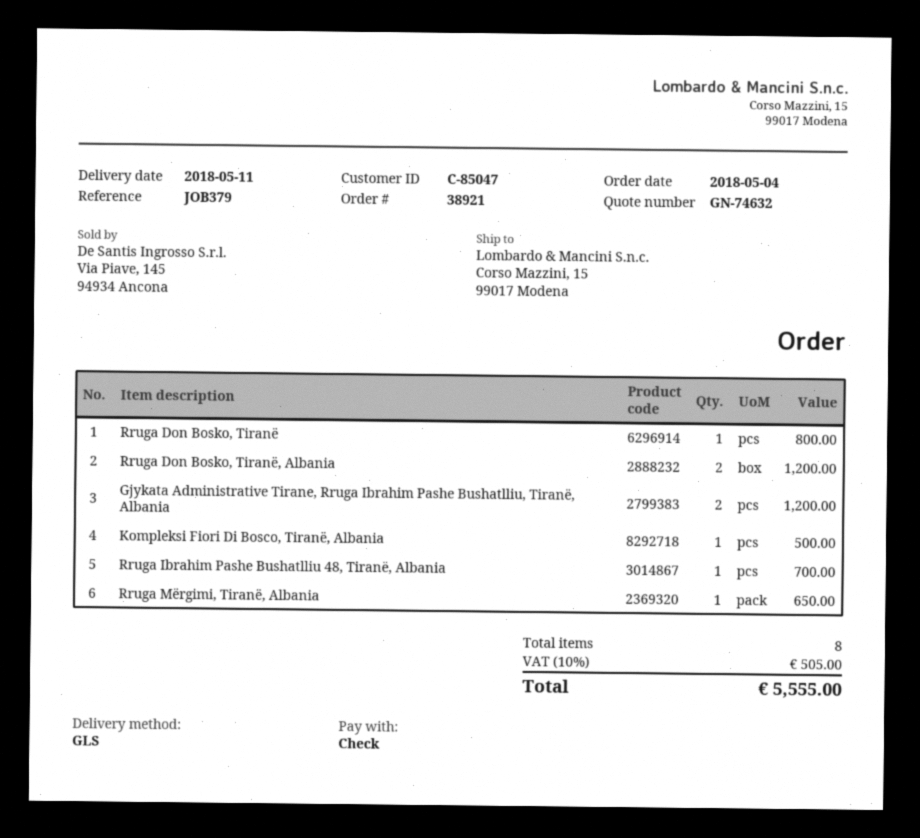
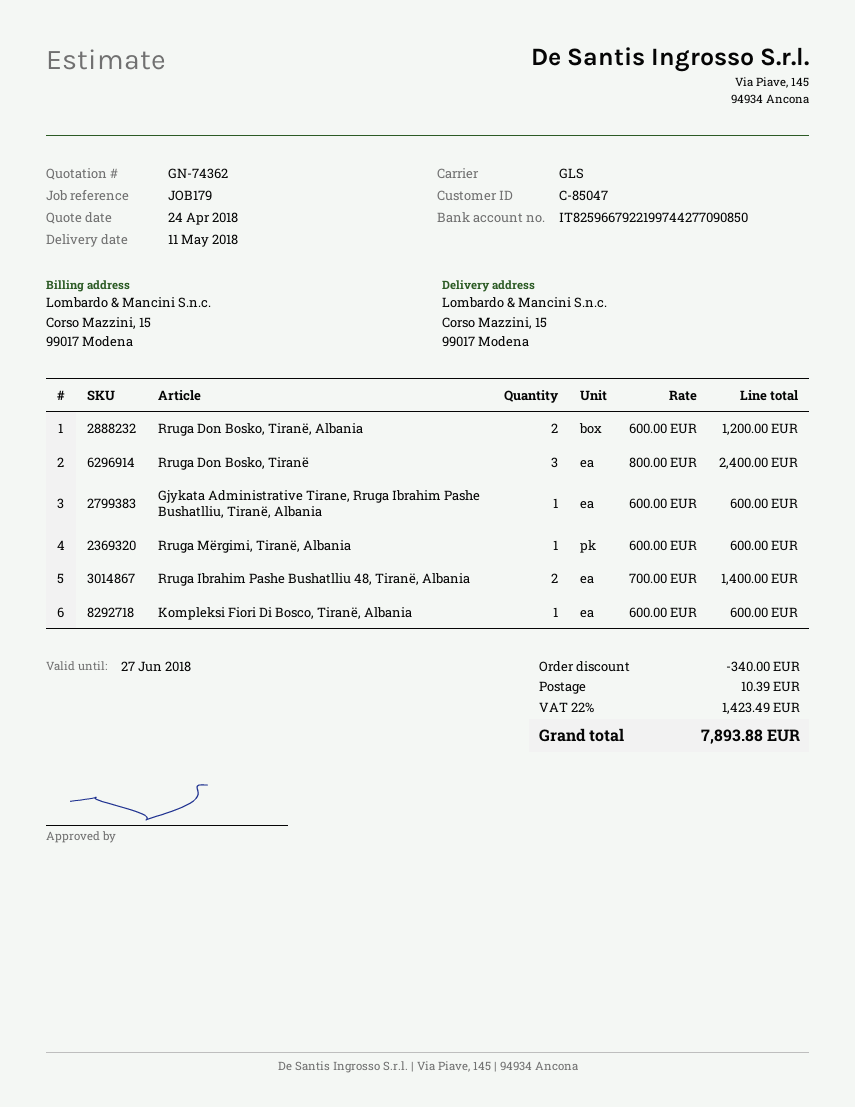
quote number: GN-74632 -> GN-74362
reference: JOB379 -> JOB179
Rruga Don Bosko, Tiranë: 1 for 800.00 -> 3 for 2400.00
Gjykata Administrative Tirane, Rruga Ibrahim Pashe Bushatlliu, Tiranë, Albania: 2 for 1200.00 -> 1 for 600.00
Kompleksi Fiori Di Bosco, Tiranë, Albania: 1 for 500.00 -> 1 for 600.00
Rruga Ibrahim Pashe Bushatlliu 48, Tiranë, Albania: 1 for 700.00 -> 2 for 1400.00
Rruga Mërgimi, Tiranë, Albania: 1 for 650.00 -> 1 for 600.00
discount: none -> 340.00
shipping: none -> 10.39
tax: 10% = 505.00 -> 22% = 1423.49
total: 5555.00 -> 7893.88

